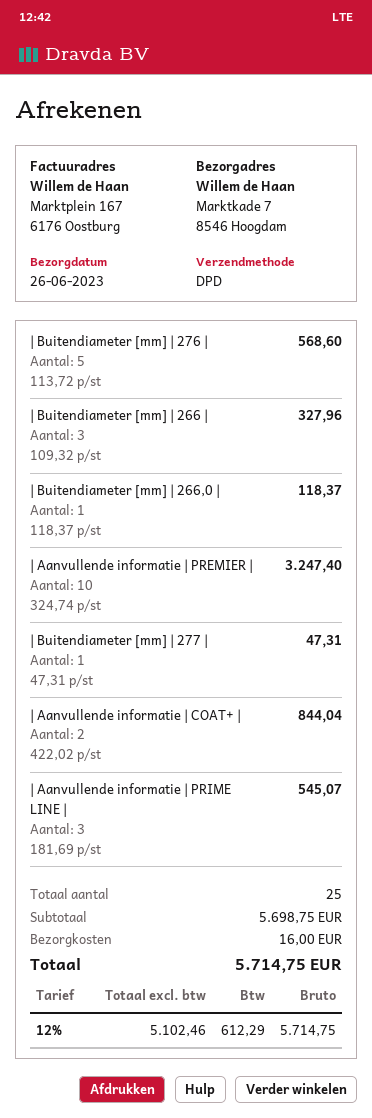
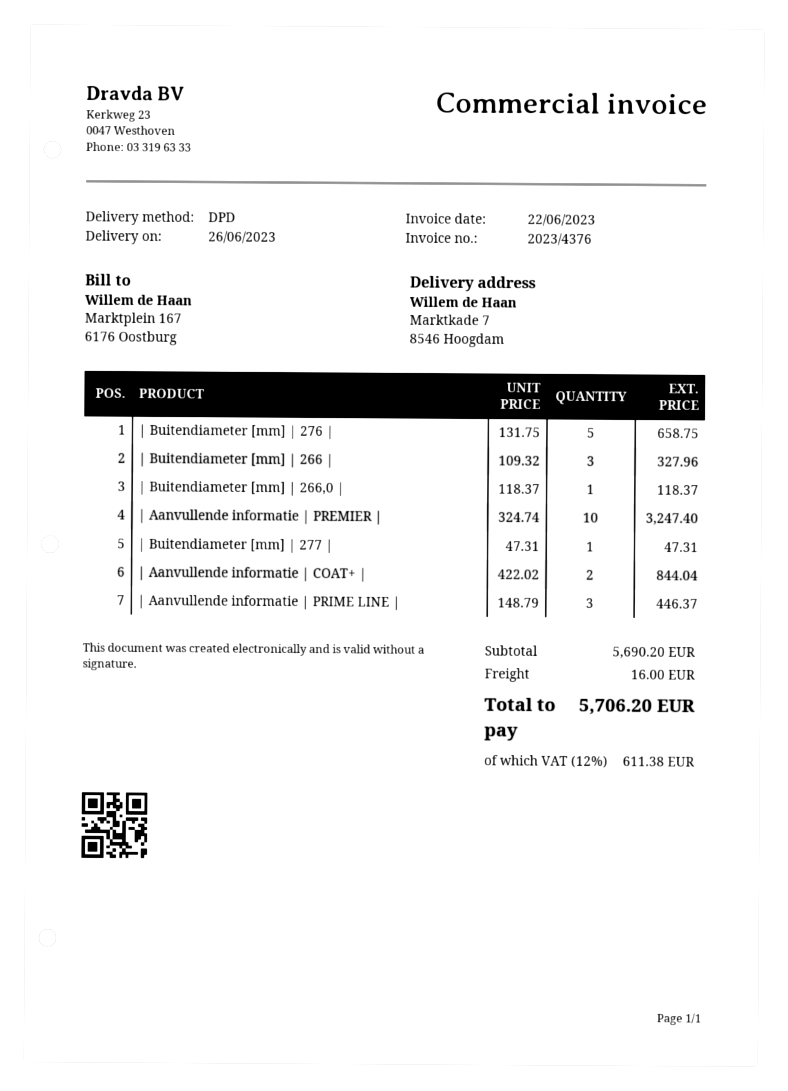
| Buitendiameter [mm] | 276 |: 5 x 113.72 = 568.60 -> 5 x 131.75 = 658.75
| Aanvullende informatie | PRIME LINE |: 3 x 181.69 = 545.07 -> 3 x 148.79 = 446.37
subtotal: 5698.75 -> 5690.20
tax: 12% = 612.29 -> 12% = 611.38
total: 5714.75 -> 5706.20

